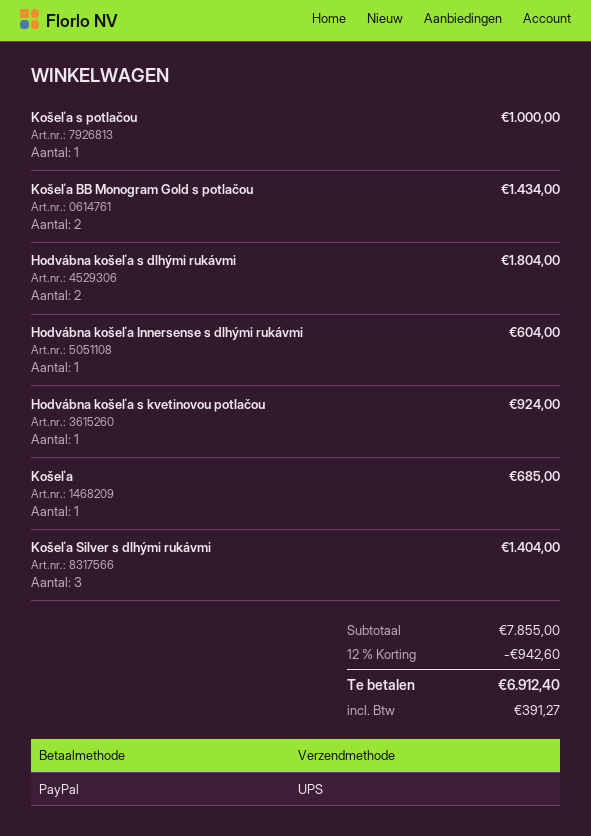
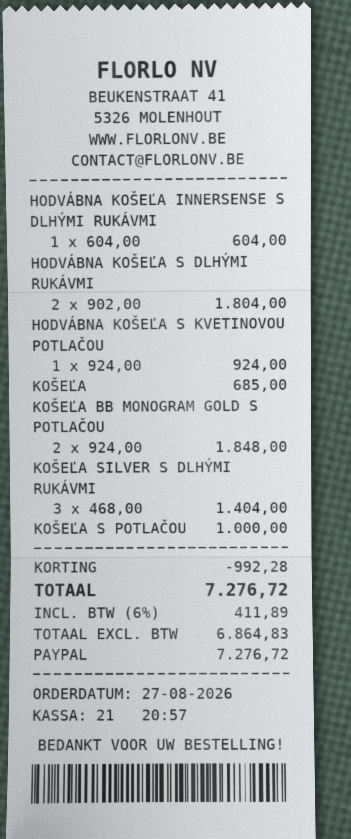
Košeľa BB Monogram Gold s potlačou: 2 for 1434.00 -> 2 for 1848.00
discount: 942.60 -> 992.28
tax: 391.27 -> 411.89
total: 6912.40 -> 7276.72

